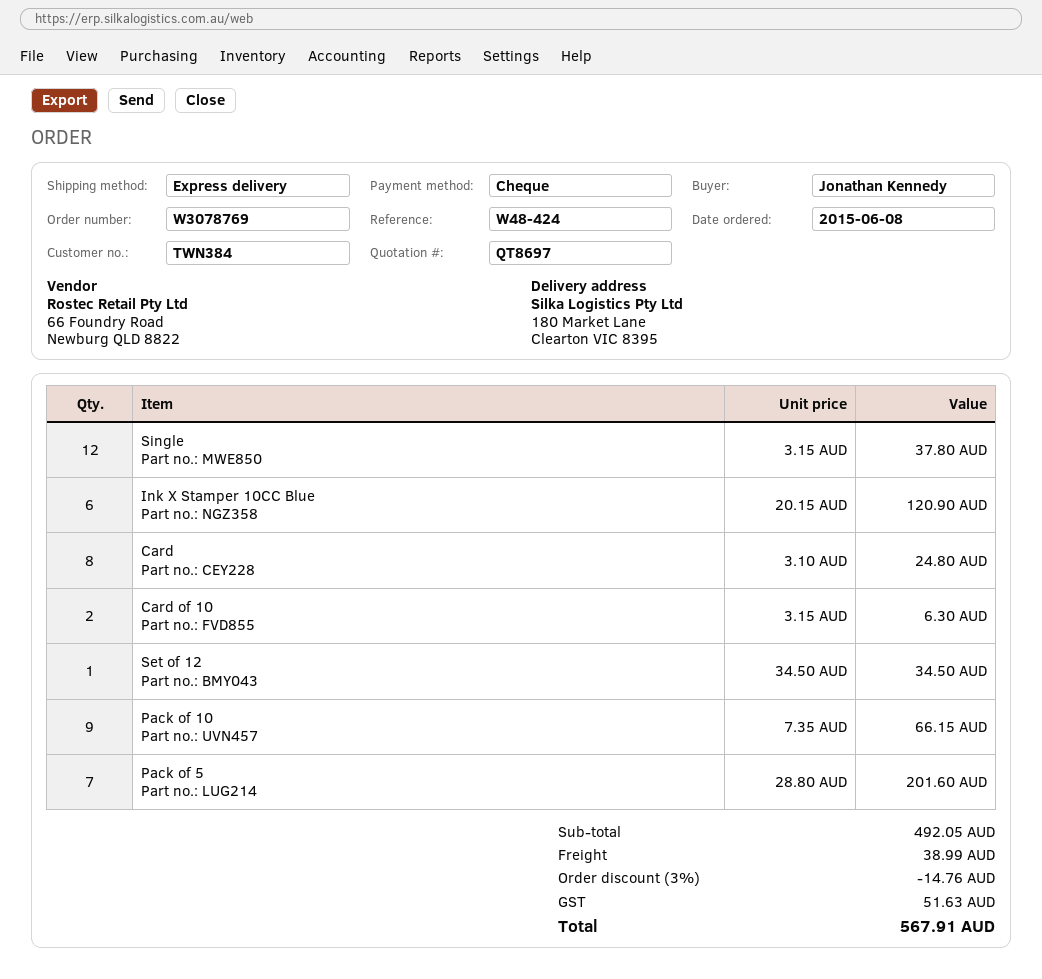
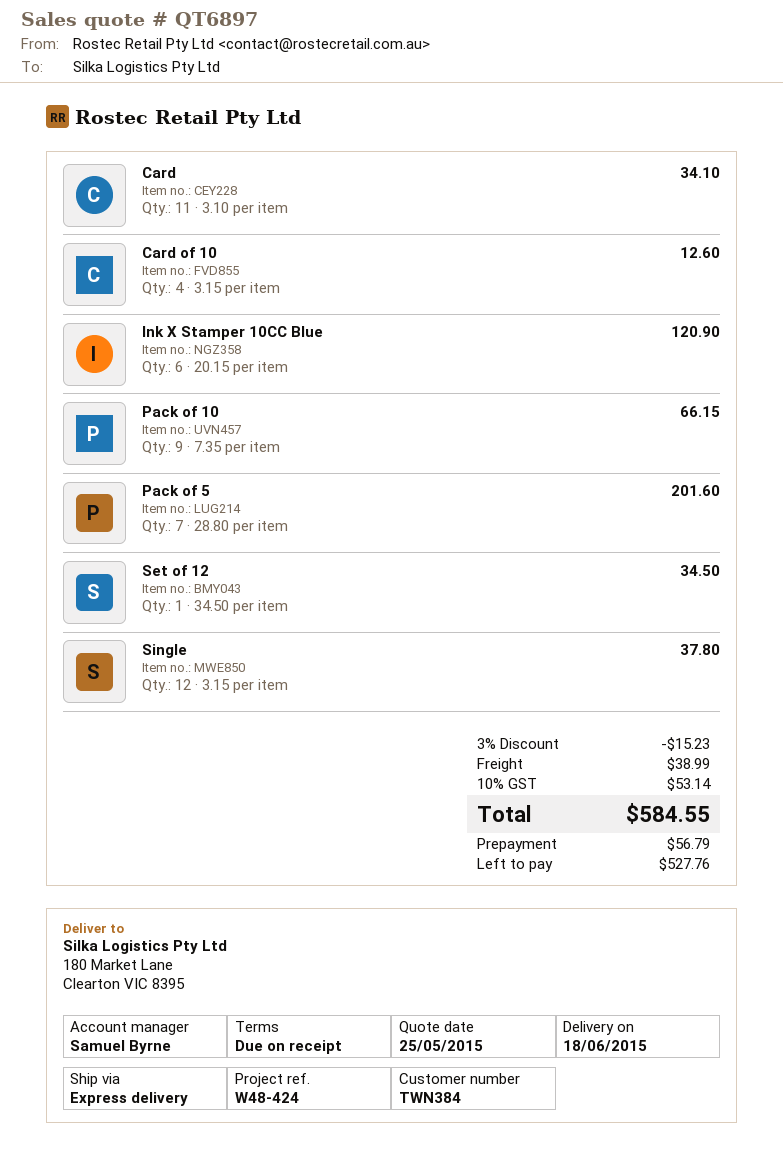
quote number: QT8697 -> QT6897
Card: 8 x 3.10 = 24.80 -> 11 x 3.10 = 34.10
Card of 10: 2 x 3.15 = 6.30 -> 4 x 3.15 = 12.60
discount: 3% = 14.76 -> 3% = 15.23
tax: 51.63 -> 53.14
total: 567.91 -> 584.55

